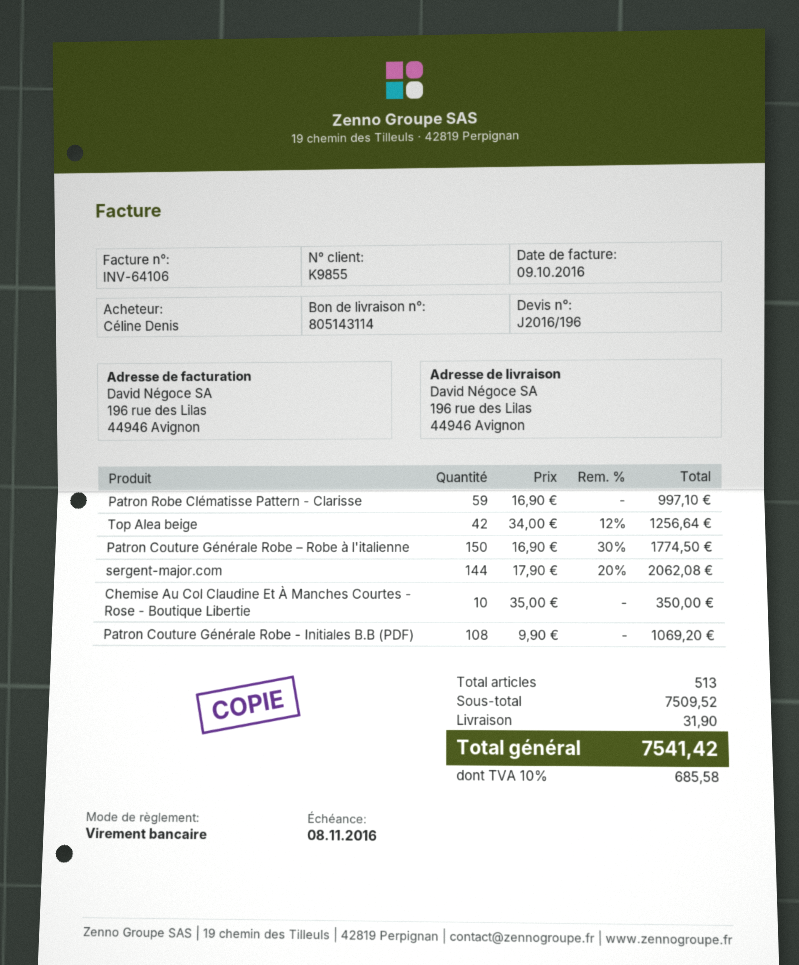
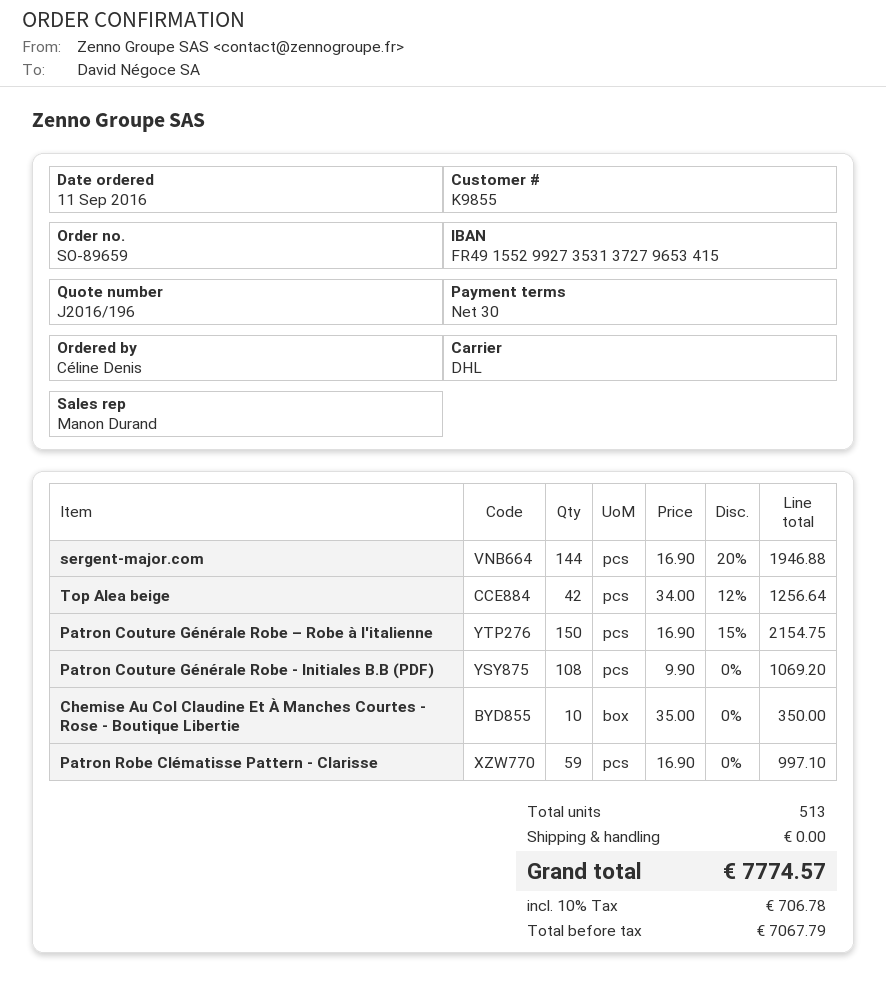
Patron Couture Générale Robe – Robe à l'italienne: 150 x 16.90 - 30% = 1774.50 -> 150 x 16.90 - 15% = 2154.75
sergent-major.com: 144 x 17.90 - 20% = 2062.08 -> 144 x 16.90 - 20% = 1946.88
shipping: 31.90 -> 0.00
tax: 10% = 685.58 -> 10% = 706.78
total: 7541.42 -> 7774.57

